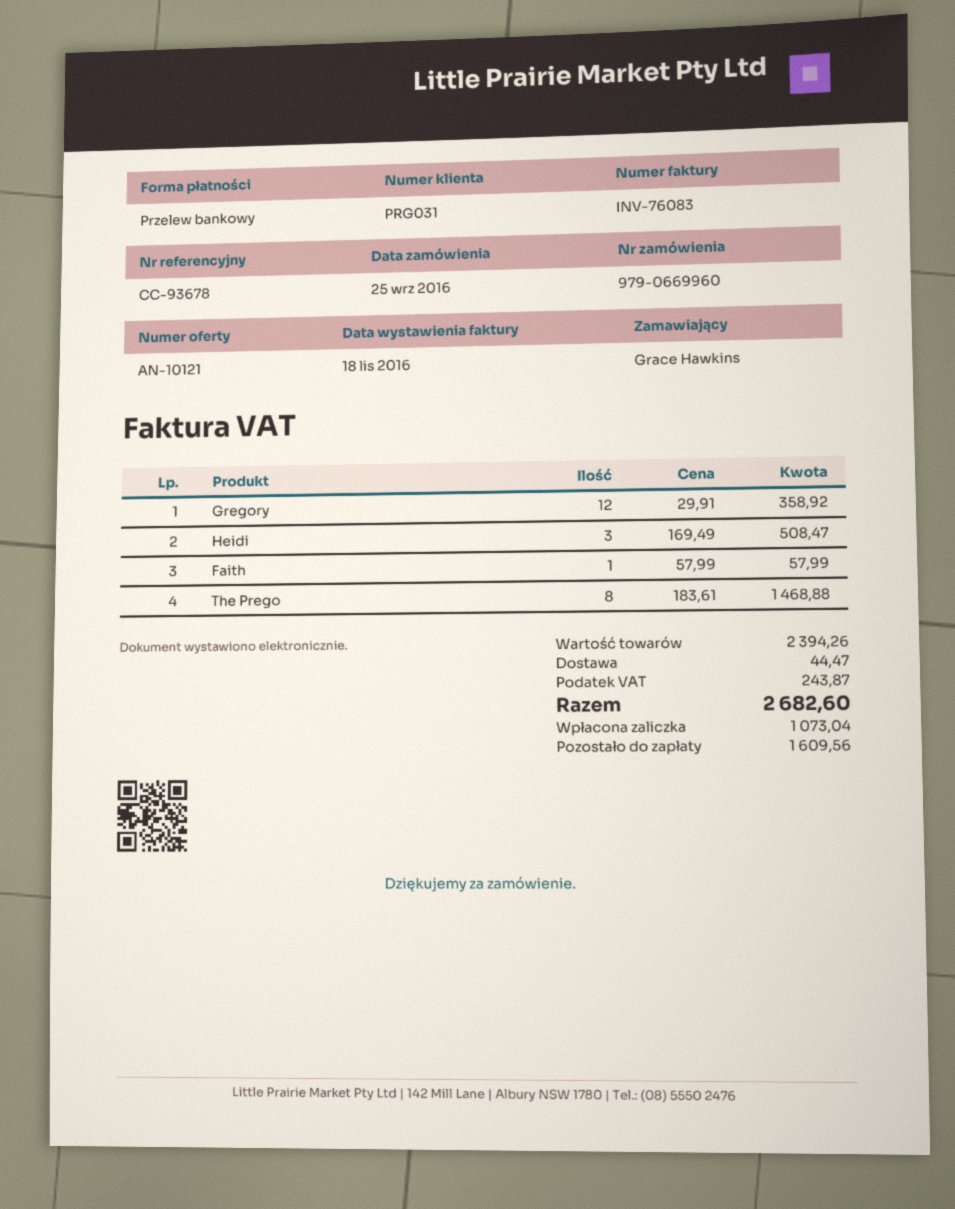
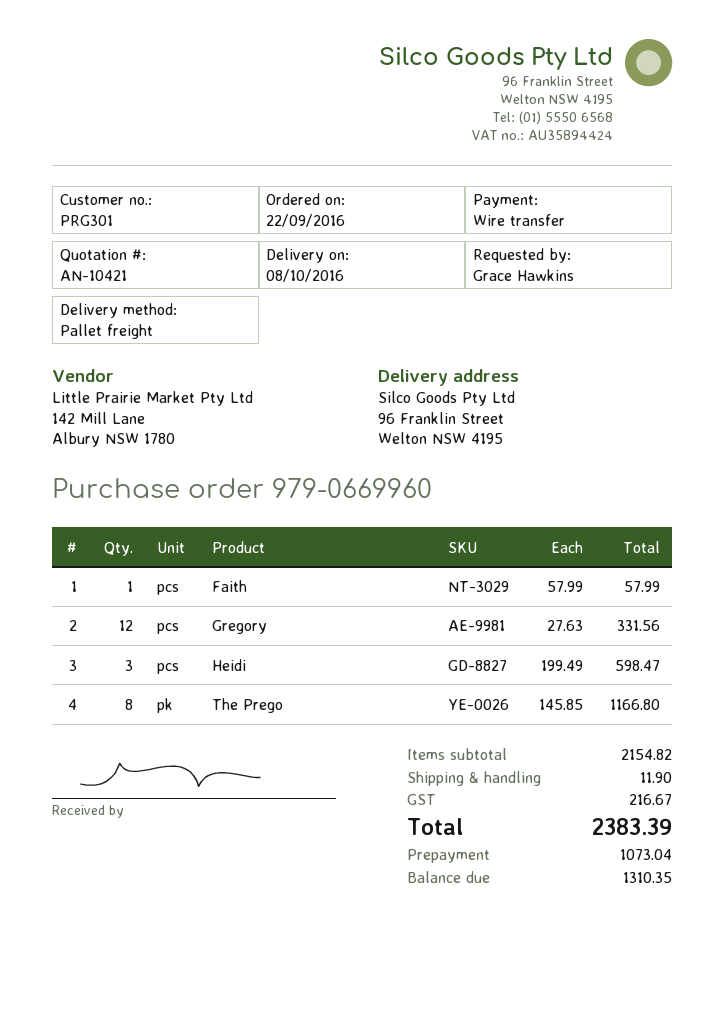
quote number: AN-10121 -> AN-10421
order date: 2016-09-25 -> 2016-09-22
customer number: PRG031 -> PRG301
Gregory: 12 x 29.91 = 358.92 -> 12 x 27.63 = 331.56
Heidi: 3 x 169.49 = 508.47 -> 3 x 199.49 = 598.47
The Prego: 8 x 183.61 = 1468.88 -> 8 x 145.85 = 1166.80
subtotal: 2394.26 -> 2154.82
shipping: 44.47 -> 11.90
tax: 243.87 -> 216.67
total: 2682.60 -> 2383.39
balance: 1609.56 -> 1310.35

